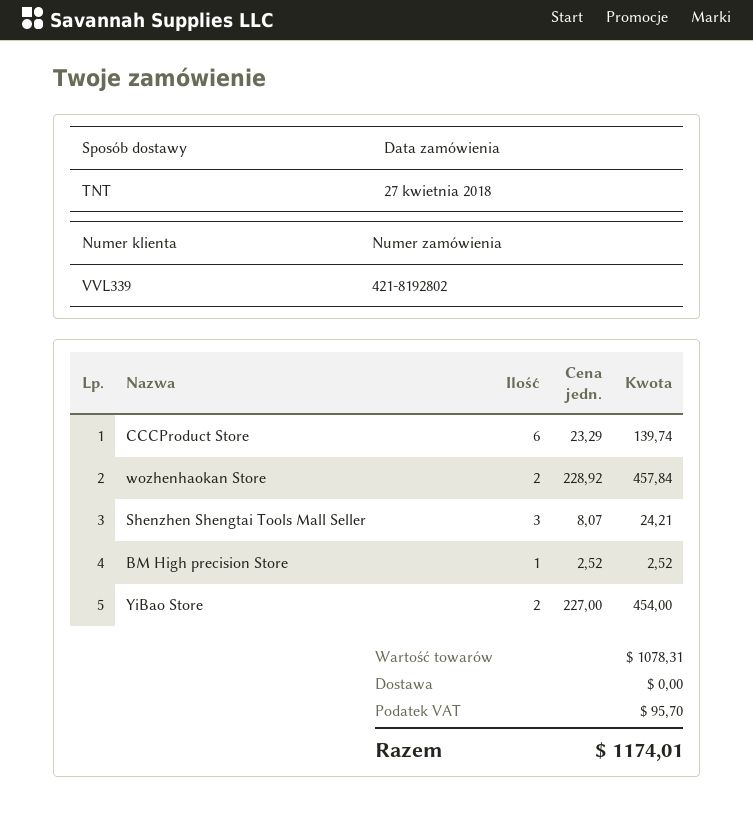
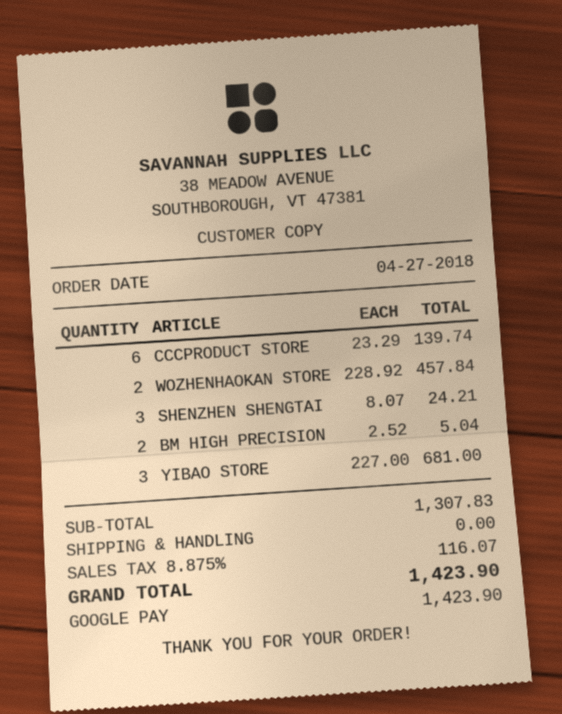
BM High precision Store: 1 x 2.52 = 2.52 -> 2 x 2.52 = 5.04
YiBao Store: 2 x 227.00 = 454.00 -> 3 x 227.00 = 681.00
subtotal: 1078.31 -> 1307.83
tax: 95.70 -> 116.07
total: 1174.01 -> 1423.90

